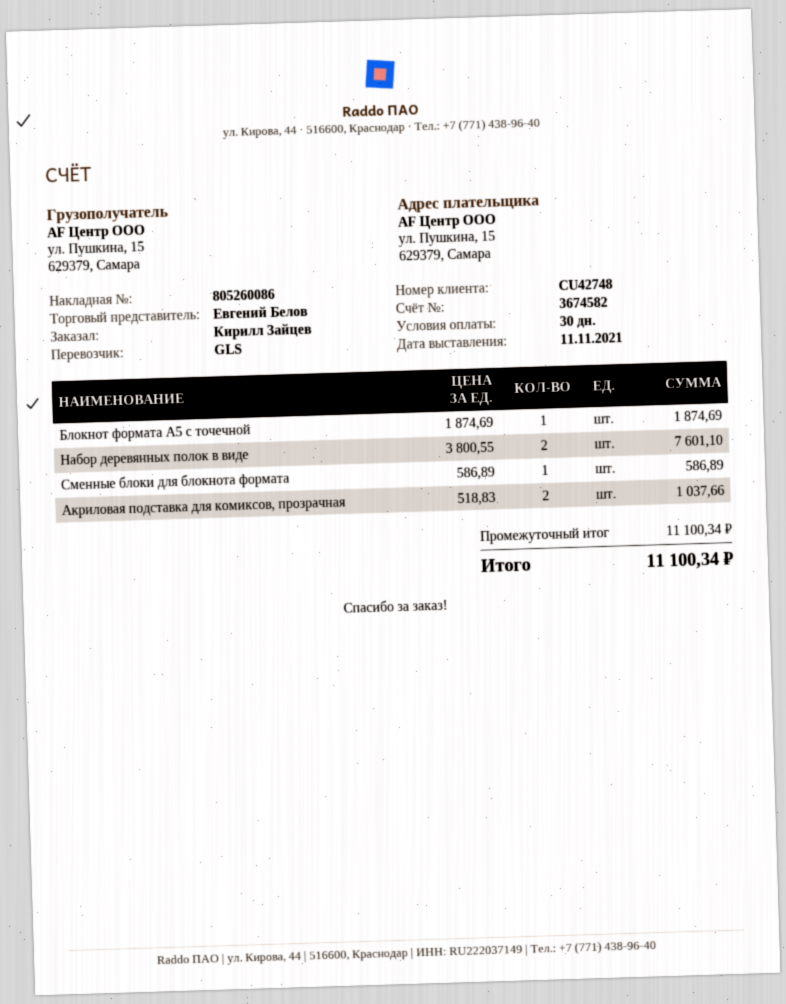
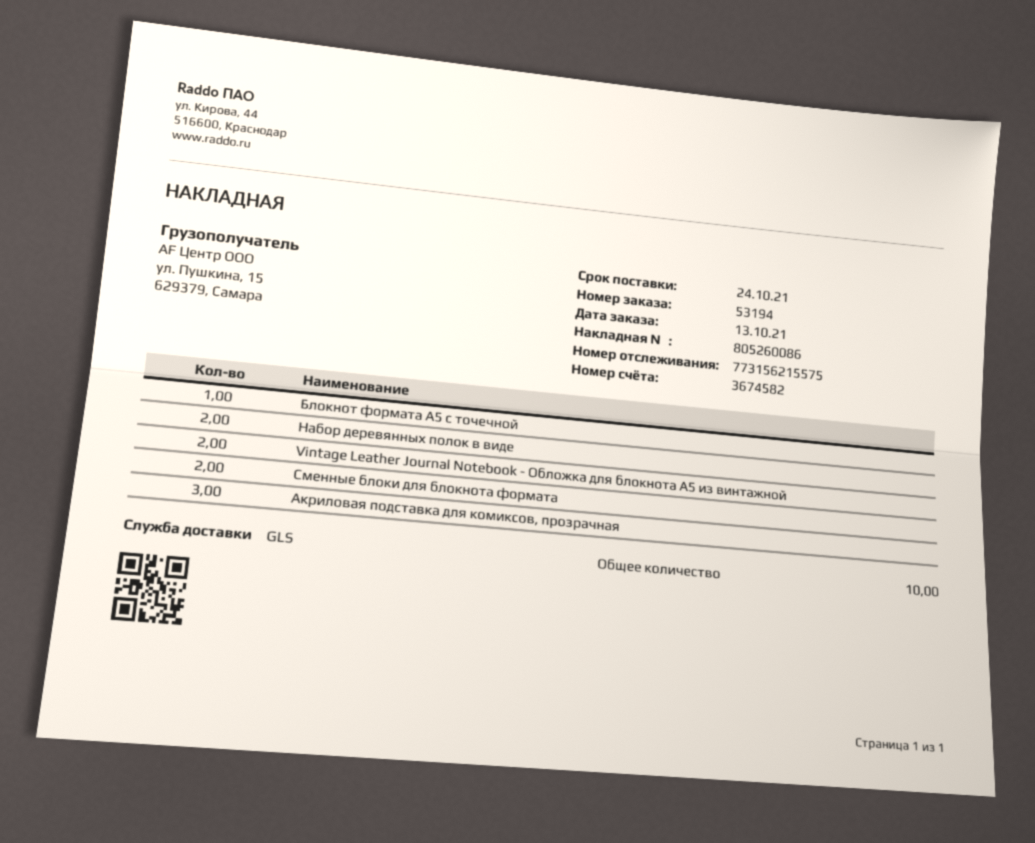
Сменные блоки для блокнота формата: 1 -> 2
Акриловая подставка для комиксов, прозрачная: 2 -> 3
Vintage Leather Journal Notebook - Обложка для блокнота А5 из винтажной: none -> 2

